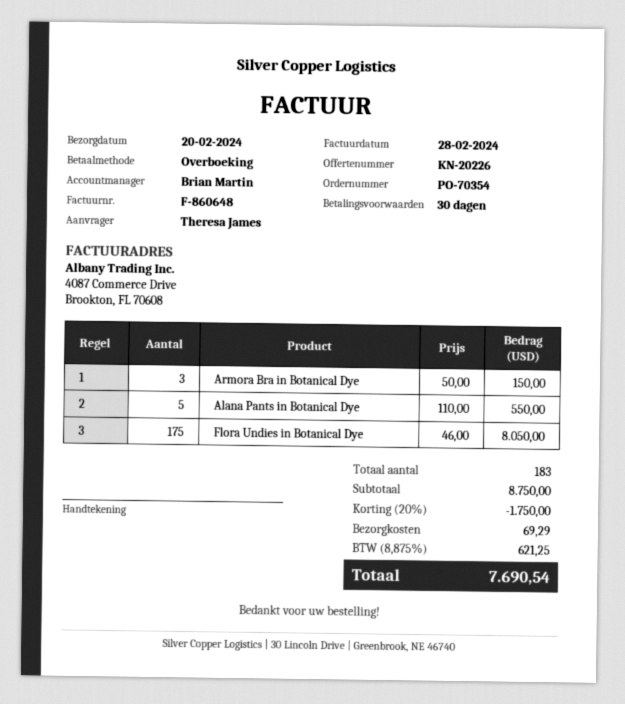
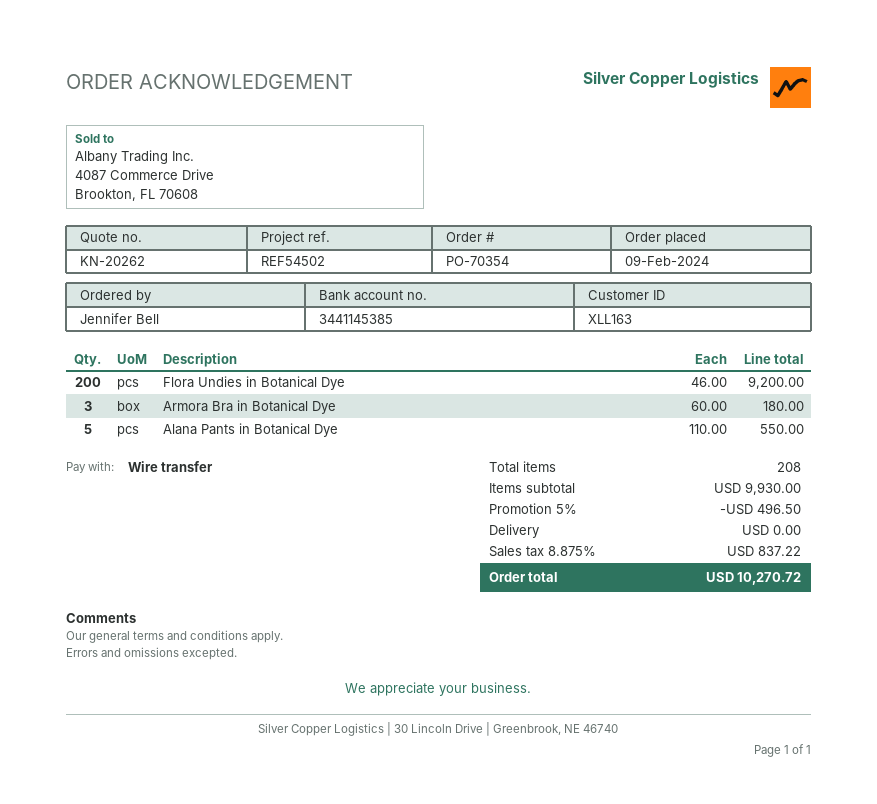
quote number: KN-20226 -> KN-20262
ordered by: Theresa James -> Jennifer Bell
Armora Bra in Botanical Dye: 3 x 50.00 = 150.00 -> 3 x 60.00 = 180.00
Flora Undies in Botanical Dye: 175 x 46.00 = 8050.00 -> 200 x 46.00 = 9200.00
total quantity: 183 -> 208
subtotal: 8750.00 -> 9930.00
discount: 20% = 1750.00 -> 5% = 496.50
shipping: 69.29 -> 0.00
tax: 8.875% = 621.25 -> 8.875% = 837.22
total: 7690.54 -> 10270.72

